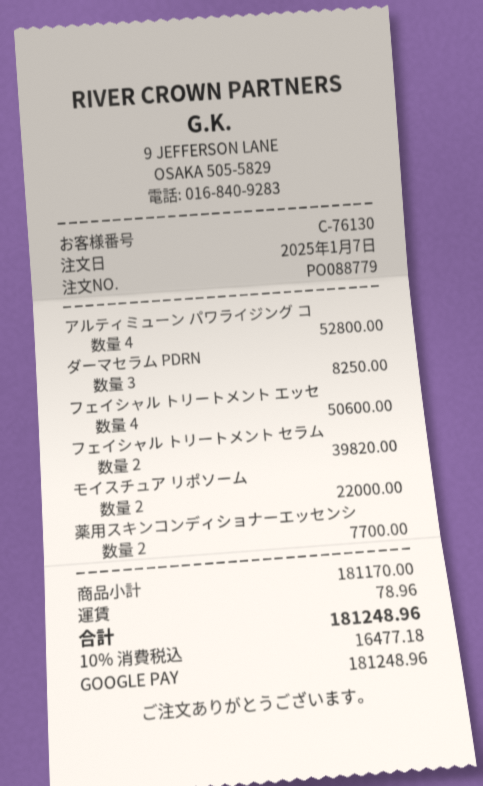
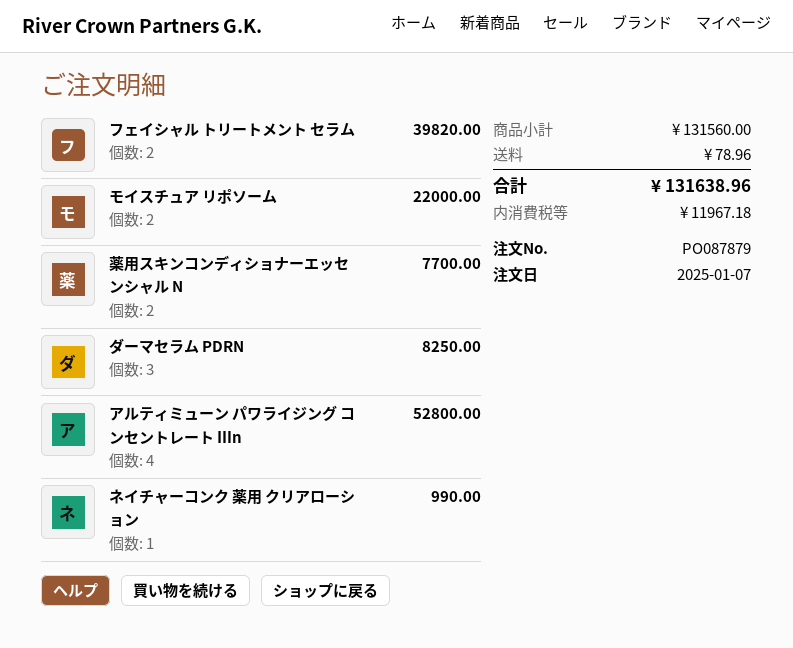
order number: PO088779 -> PO087879
フェイシャル トリートメント エッセ: 4 for 50600.00 -> none
ネイチャーコンク 薬用 クリアローション: none -> 1 for 990.00
subtotal: 181170.00 -> 131560.00
tax: 16477.18 -> 11967.18
total: 181248.96 -> 131638.96

